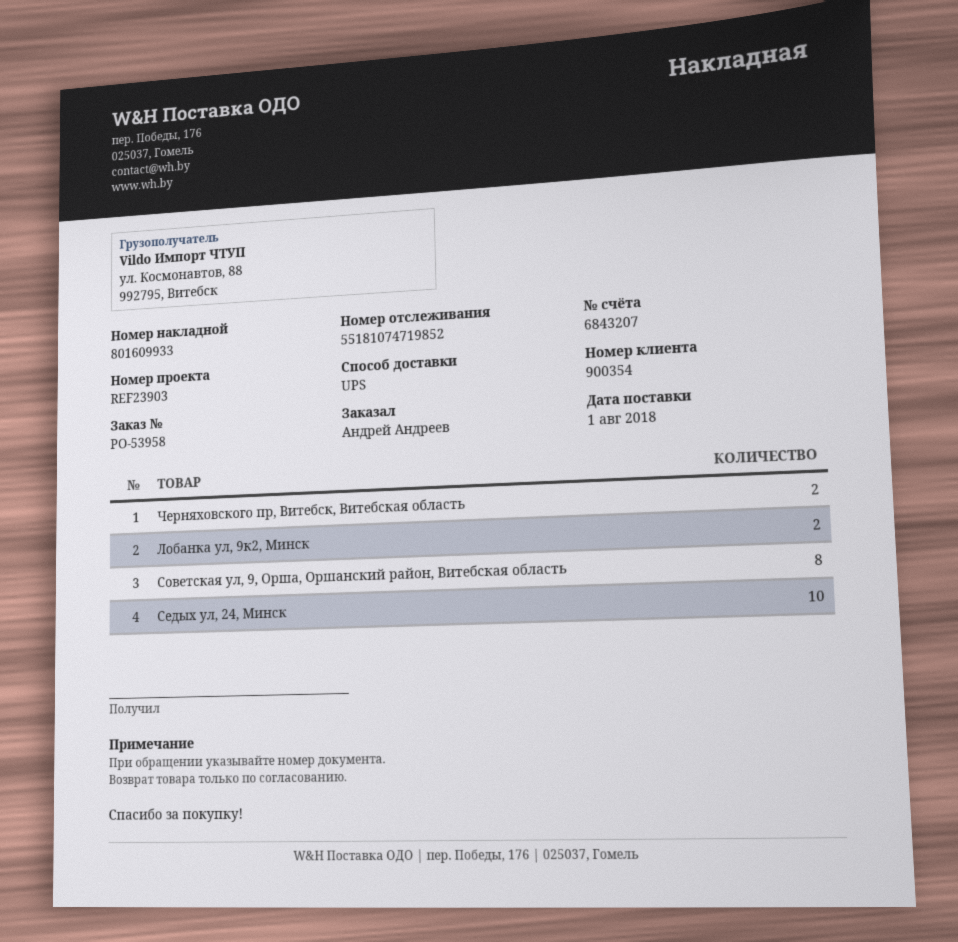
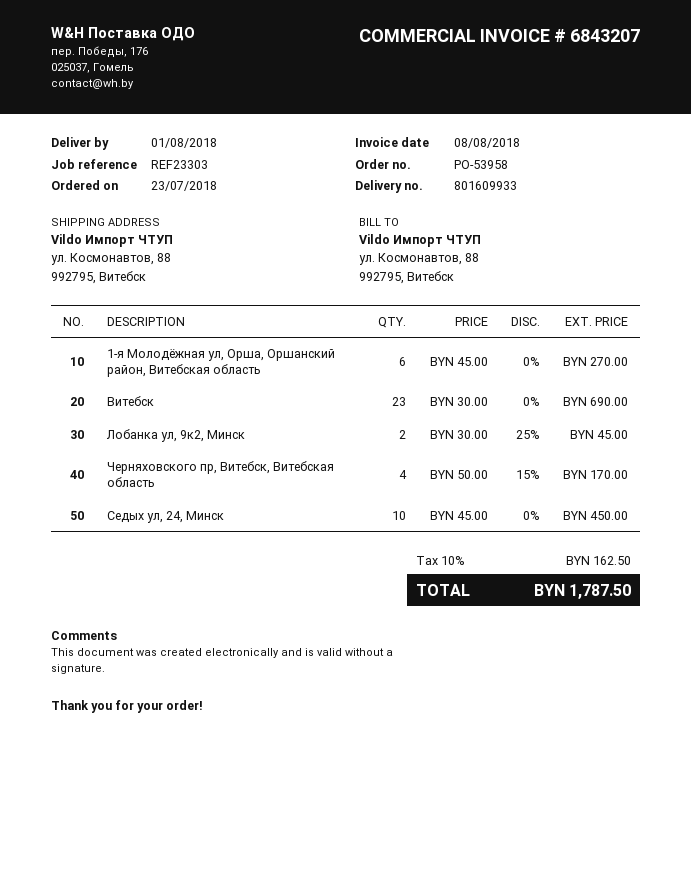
reference: REF23903 -> REF23303
Черняховского пр, Витебск, Витебская область: 2 -> 4
Советская ул, 9, Орша, Оршанский район, Витебская область: 8 -> none
1-я Молодёжная ул, Орша, Оршанский район, Витебская область: none -> 6
Витебск: none -> 23

